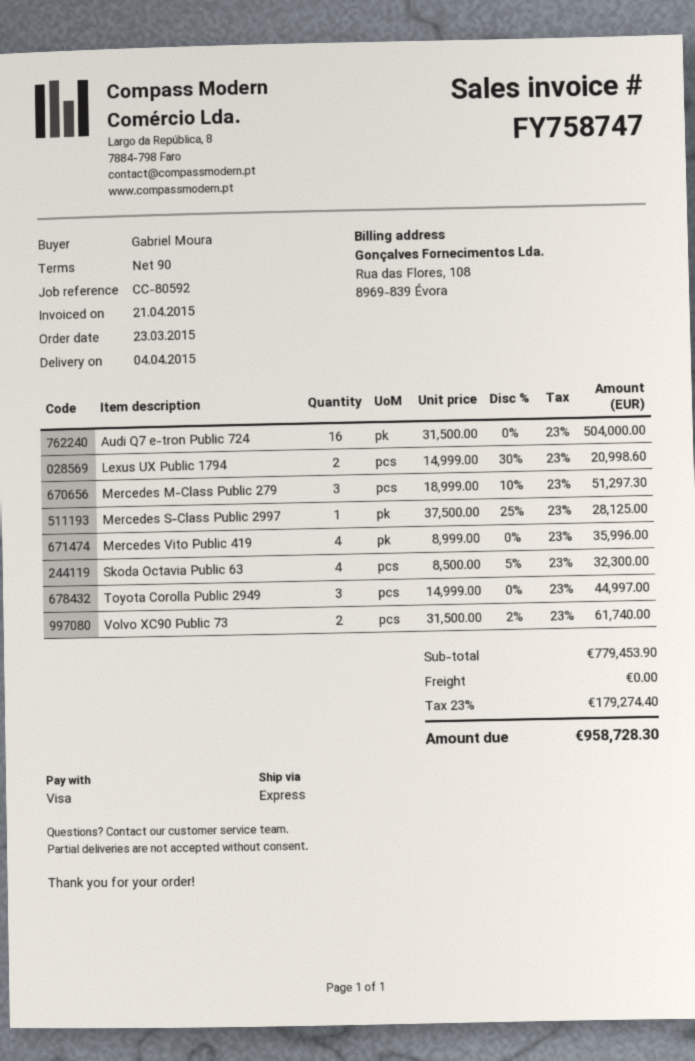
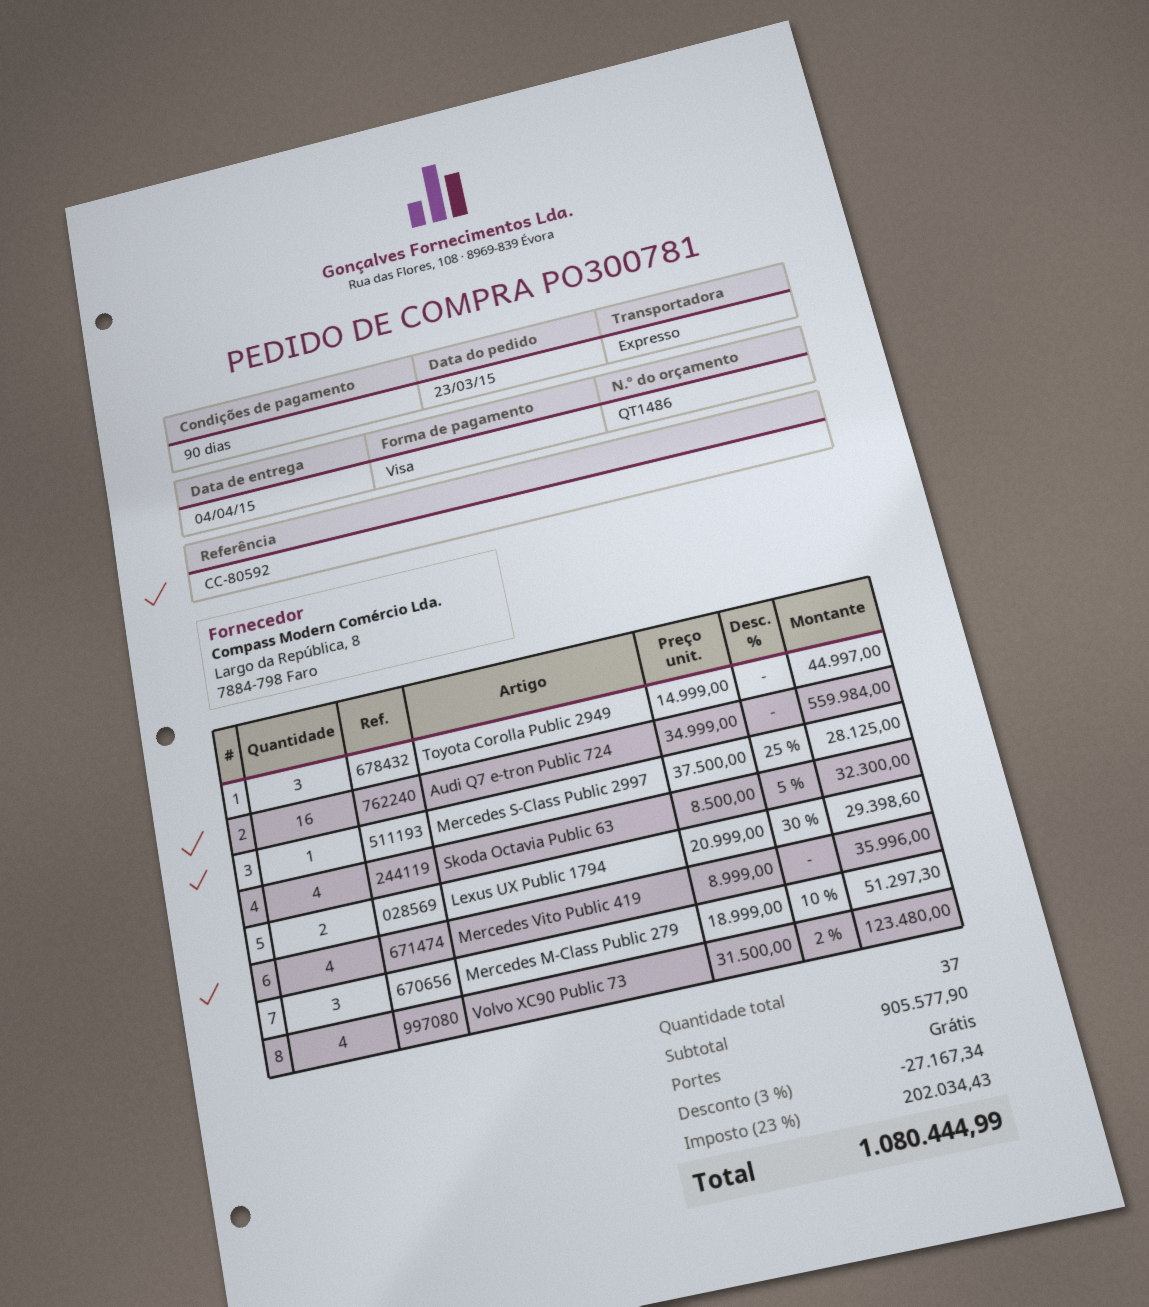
Audi Q7 e-tron Public 724: 16 x 31500.00 = 504000.00 -> 16 x 34999.00 = 559984.00
Lexus UX Public 1794: 2 x 14999.00 - 30% = 20998.60 -> 2 x 20999.00 - 30% = 29398.60
Volvo XC90 Public 73: 2 x 31500.00 - 2% = 61740.00 -> 4 x 31500.00 - 2% = 123480.00
subtotal: 779453.90 -> 905577.90
discount: none -> 3% = 27167.34
tax: 23% = 179274.40 -> 23% = 202034.43
total: 958728.30 -> 1080444.99

